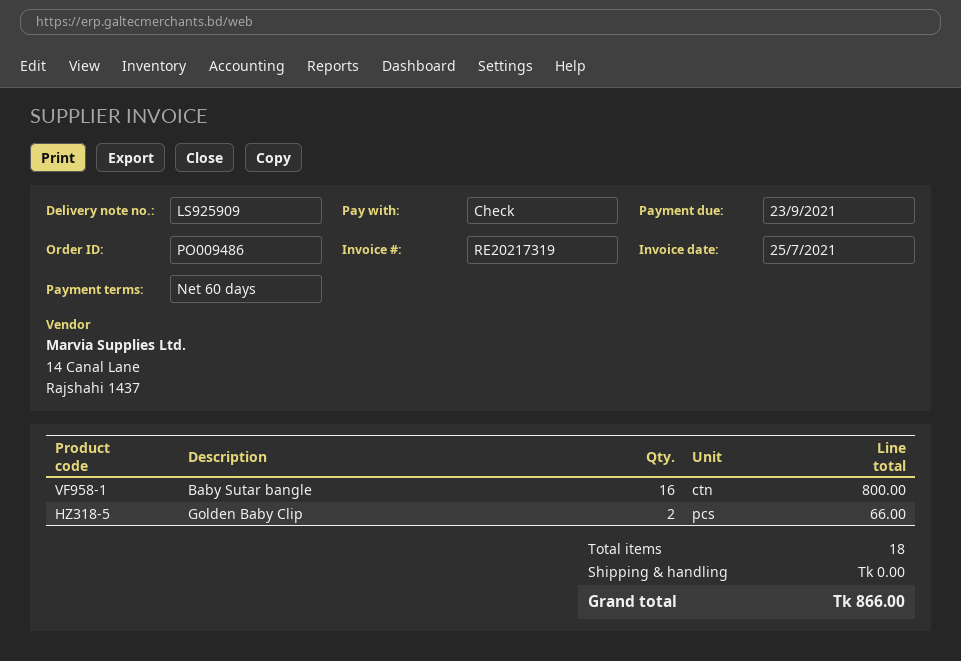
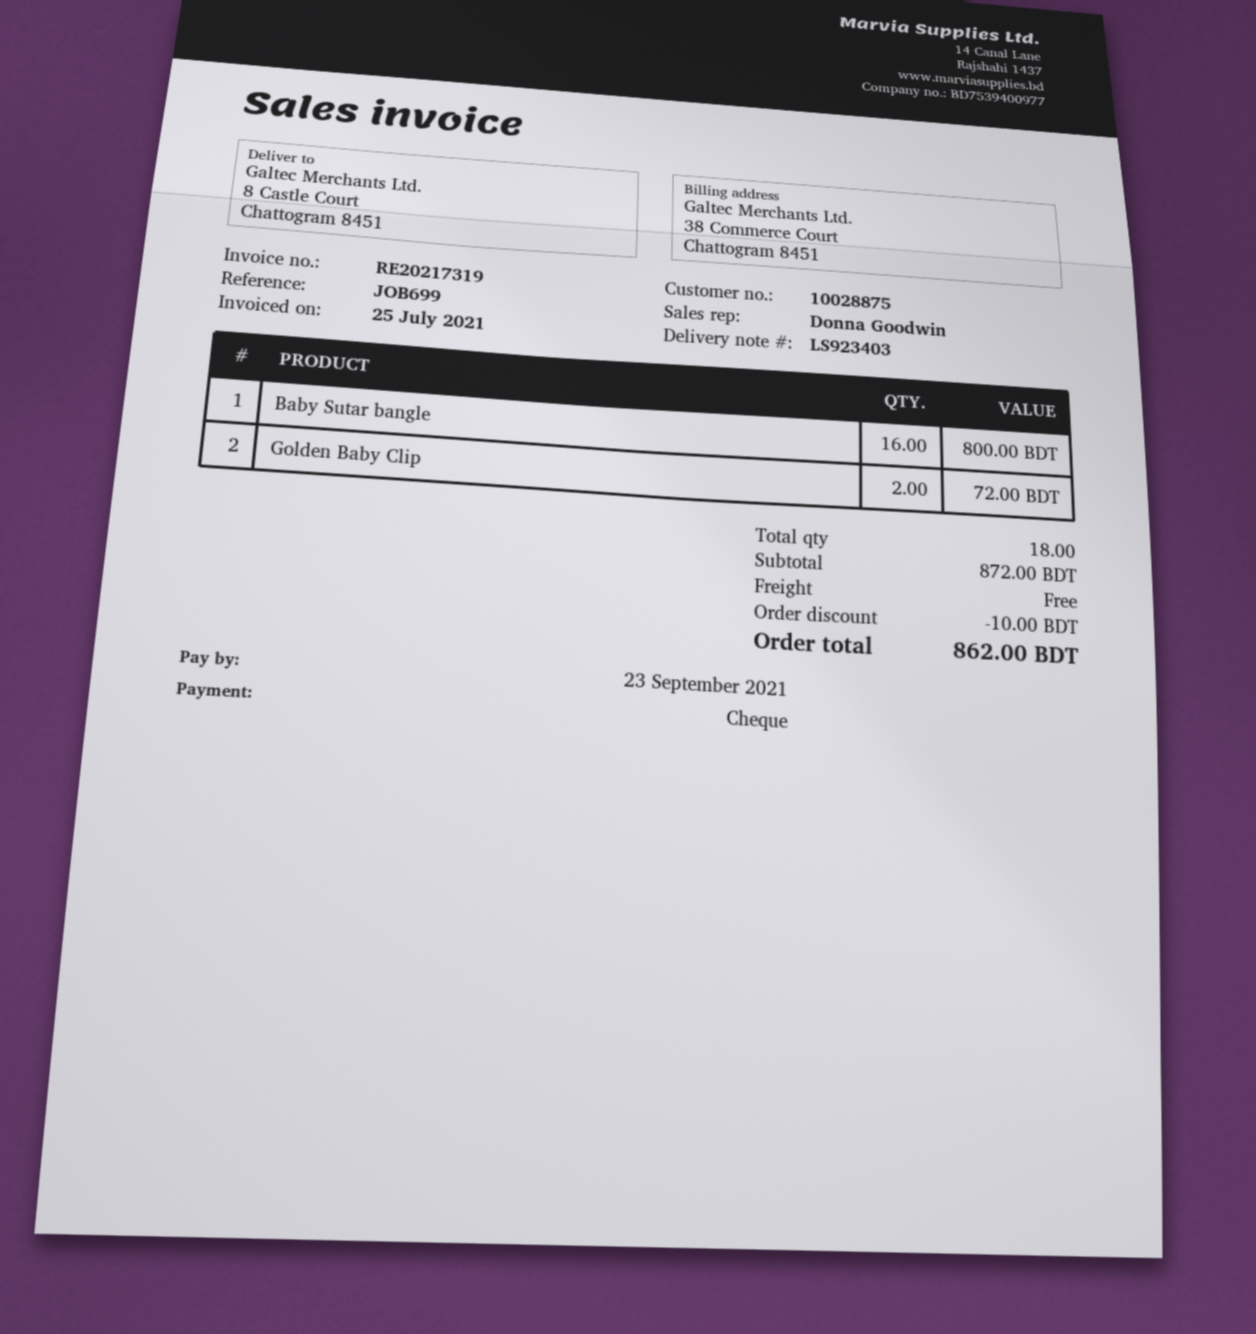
delivery note number: LS925909 -> LS923403
Golden Baby Clip: 2 for 66.00 -> 2 for 72.00
discount: none -> 10.00
total: 866.00 -> 862.00

